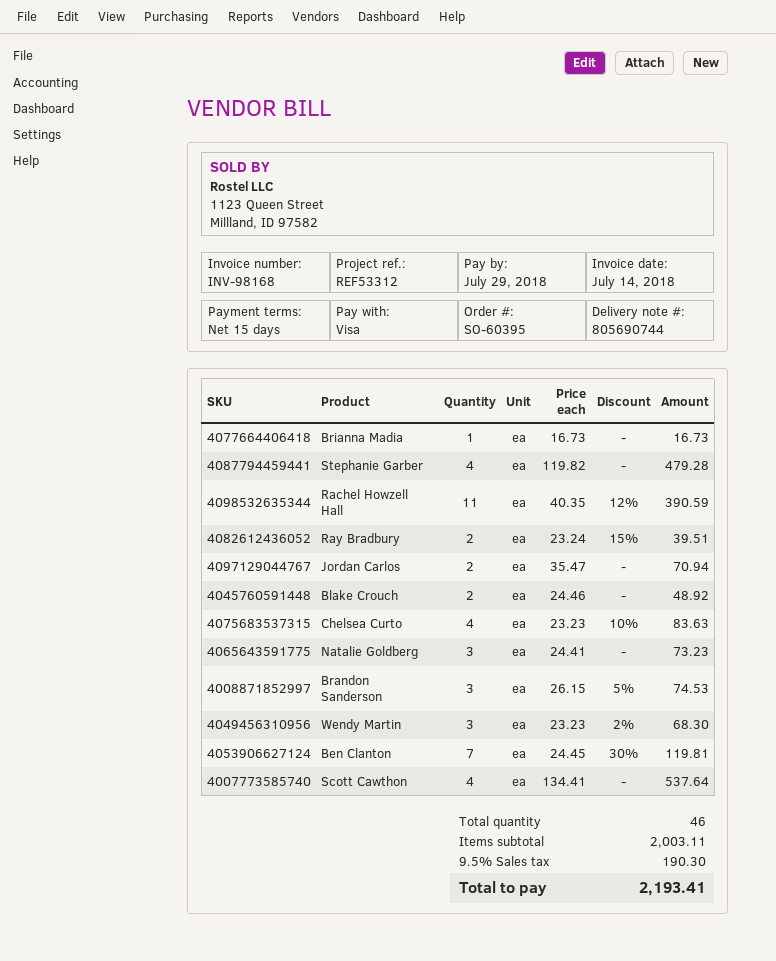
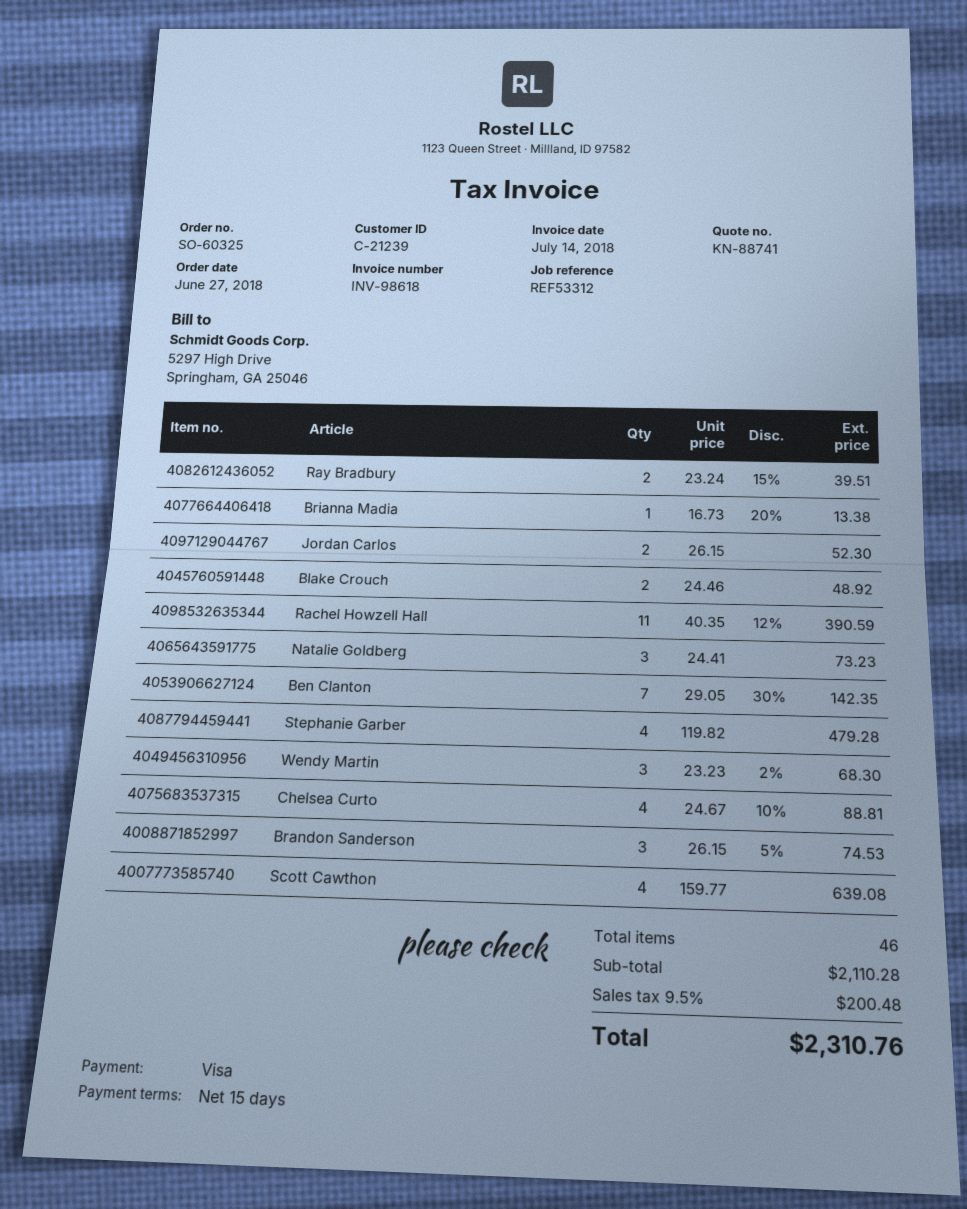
order number: SO-60395 -> SO-60325
invoice number: INV-98168 -> INV-98618
Brianna Madia: 1 x 16.73 = 16.73 -> 1 x 16.73 - 20% = 13.38
Jordan Carlos: 2 x 35.47 = 70.94 -> 2 x 26.15 = 52.30
Chelsea Curto: 4 x 23.23 - 10% = 83.63 -> 4 x 24.67 - 10% = 88.81
Ben Clanton: 7 x 24.45 - 30% = 119.81 -> 7 x 29.05 - 30% = 142.35
Scott Cawthon: 4 x 134.41 = 537.64 -> 4 x 159.77 = 639.08
subtotal: 2003.11 -> 2110.28
tax: 9.5% = 190.30 -> 9.5% = 200.48
total: 2193.41 -> 2310.76

